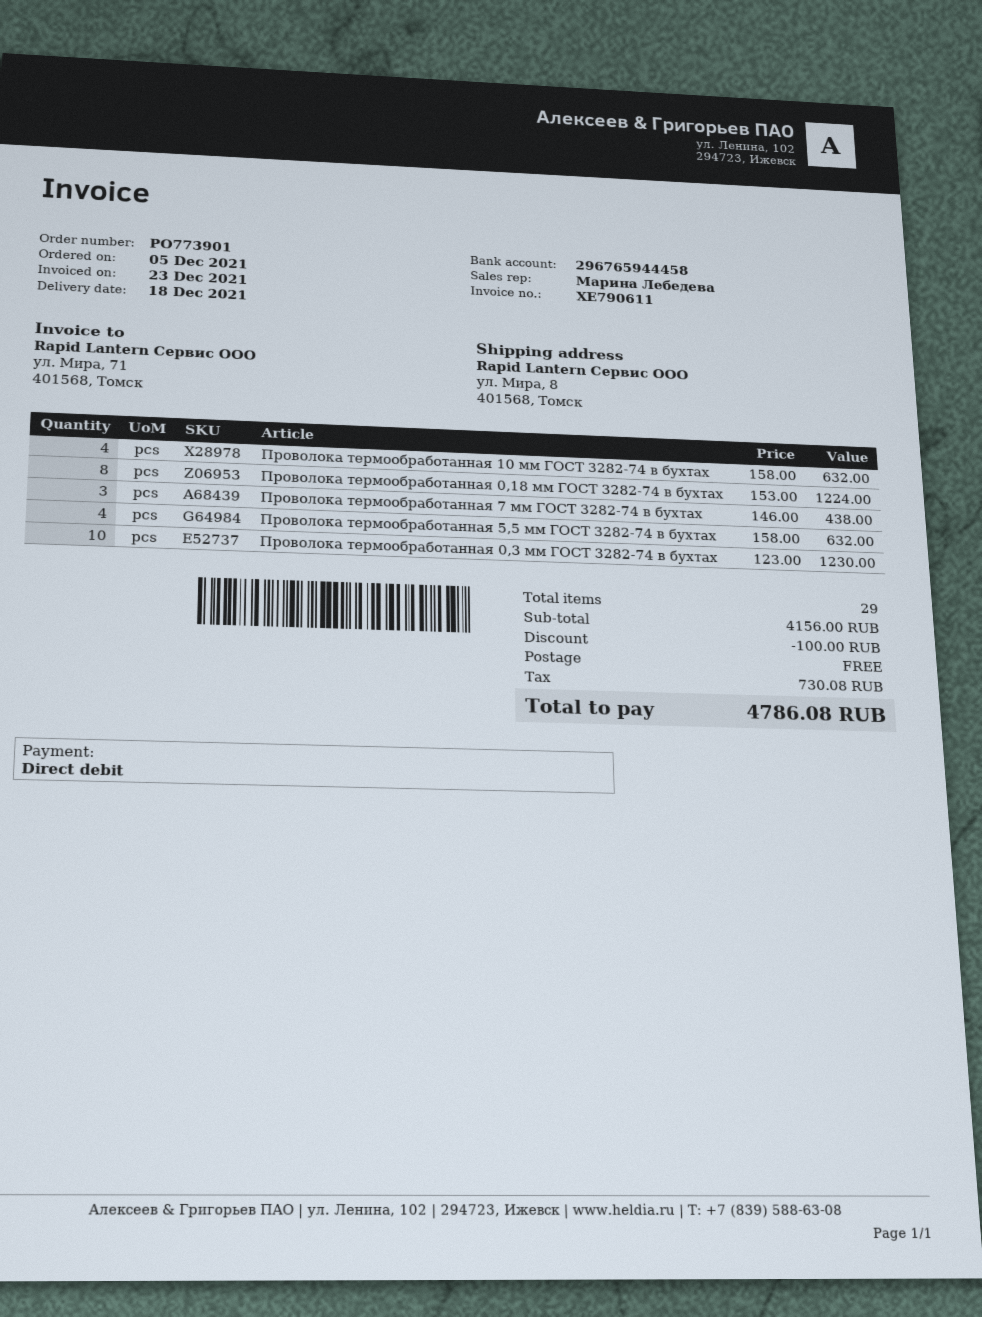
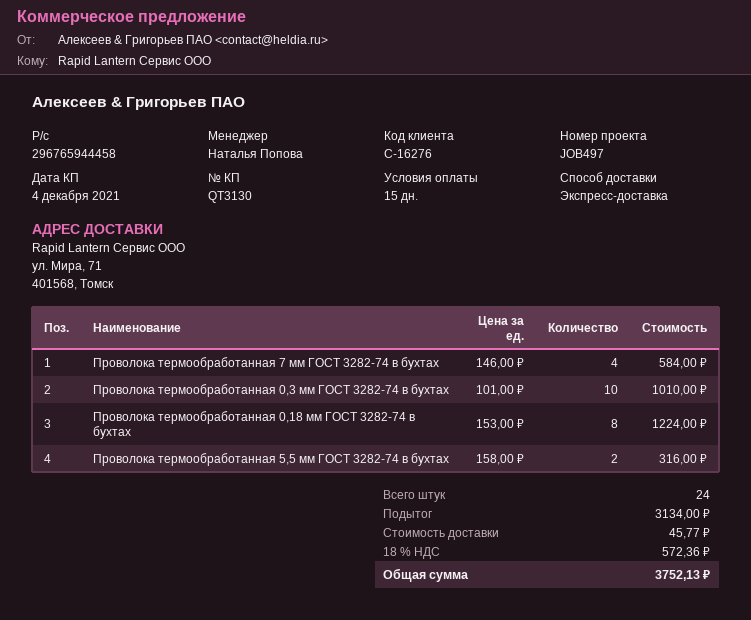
sales rep: Марина Лебедева -> Наталья Попова
ship to: ул. Мира, 8, 401568, Томск -> ул. Мира, 71, 401568, Томск
Проволока термообработанная 10 мм ГОСТ 3282-74 в бухтах: 4 x 158.00 = 632.00 -> none
Проволока термообработанная 7 мм ГОСТ 3282-74 в бухтах: 3 x 146.00 = 438.00 -> 4 x 146.00 = 584.00
Проволока термообработанная 5,5 мм ГОСТ 3282-74 в бухтах: 4 x 158.00 = 632.00 -> 2 x 158.00 = 316.00
Проволока термообработанная 0,3 мм ГОСТ 3282-74 в бухтах: 10 x 123.00 = 1230.00 -> 10 x 101.00 = 1010.00
total quantity: 29 -> 24
subtotal: 4156.00 -> 3134.00
discount: 100.00 -> none
shipping: 0.00 -> 45.77
tax: 730.08 -> 572.36
total: 4786.08 -> 3752.13

